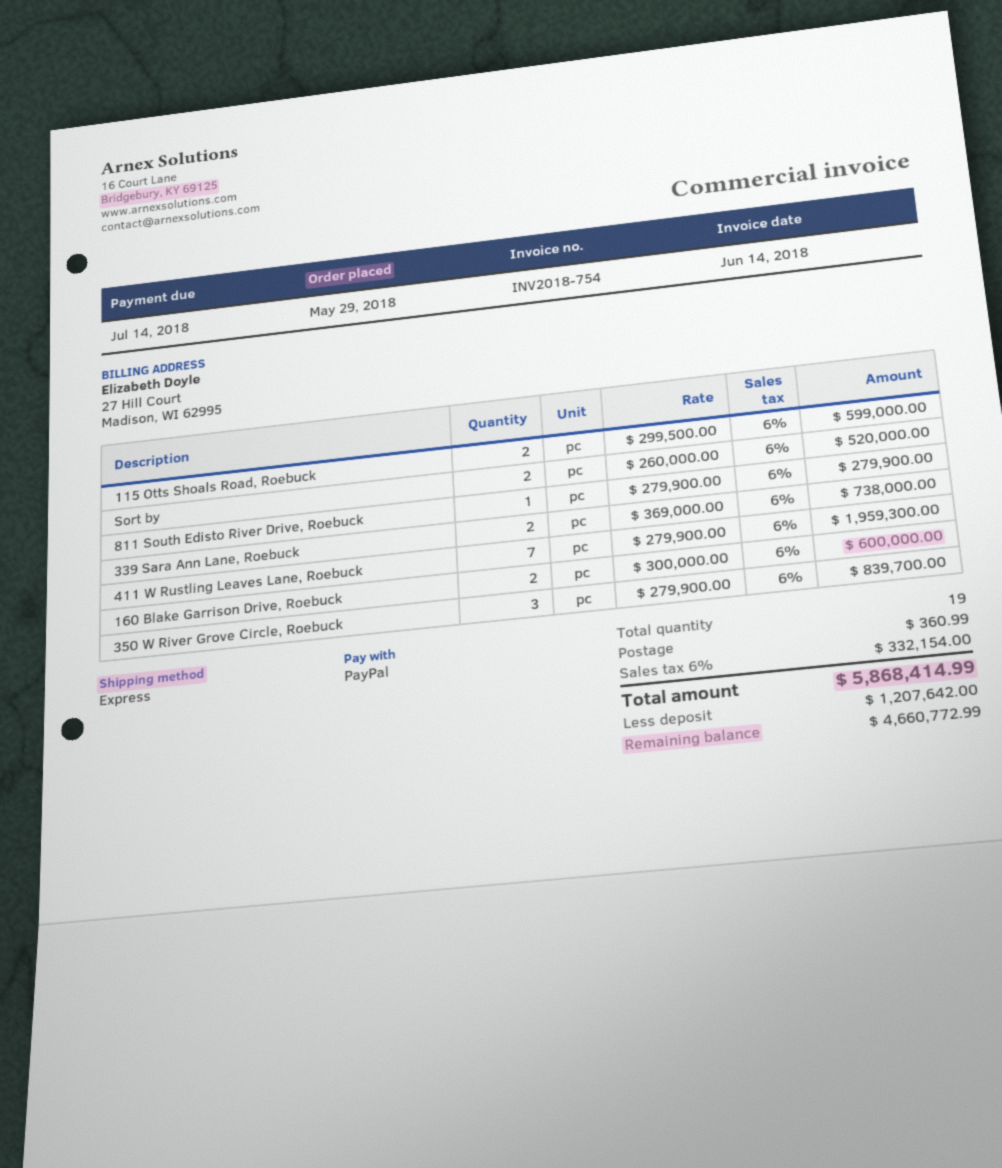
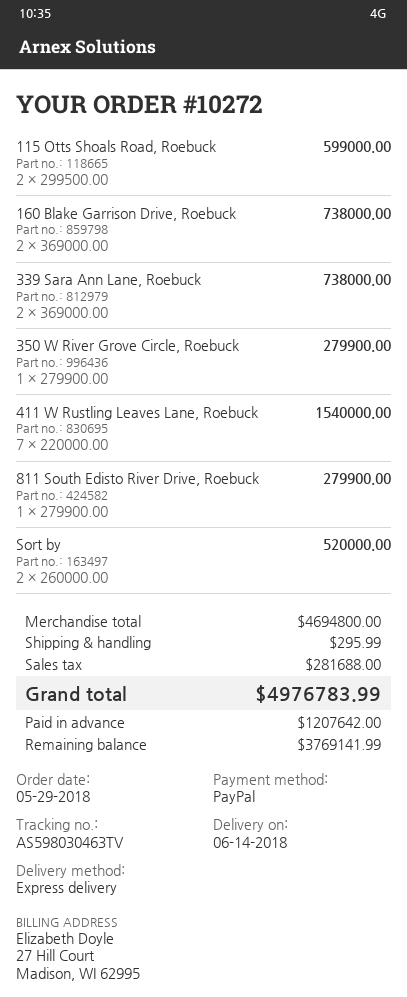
411 W Rustling Leaves Lane, Roebuck: 7 x 279900.00 = 1959300.00 -> 7 x 220000.00 = 1540000.00
160 Blake Garrison Drive, Roebuck: 2 x 300000.00 = 600000.00 -> 2 x 369000.00 = 738000.00
350 W River Grove Circle, Roebuck: 3 x 279900.00 = 839700.00 -> 1 x 279900.00 = 279900.00
shipping: 360.99 -> 295.99
tax: 332154.00 -> 281688.00
total: 5868414.99 -> 4976783.99
balance: 4660772.99 -> 3769141.99

